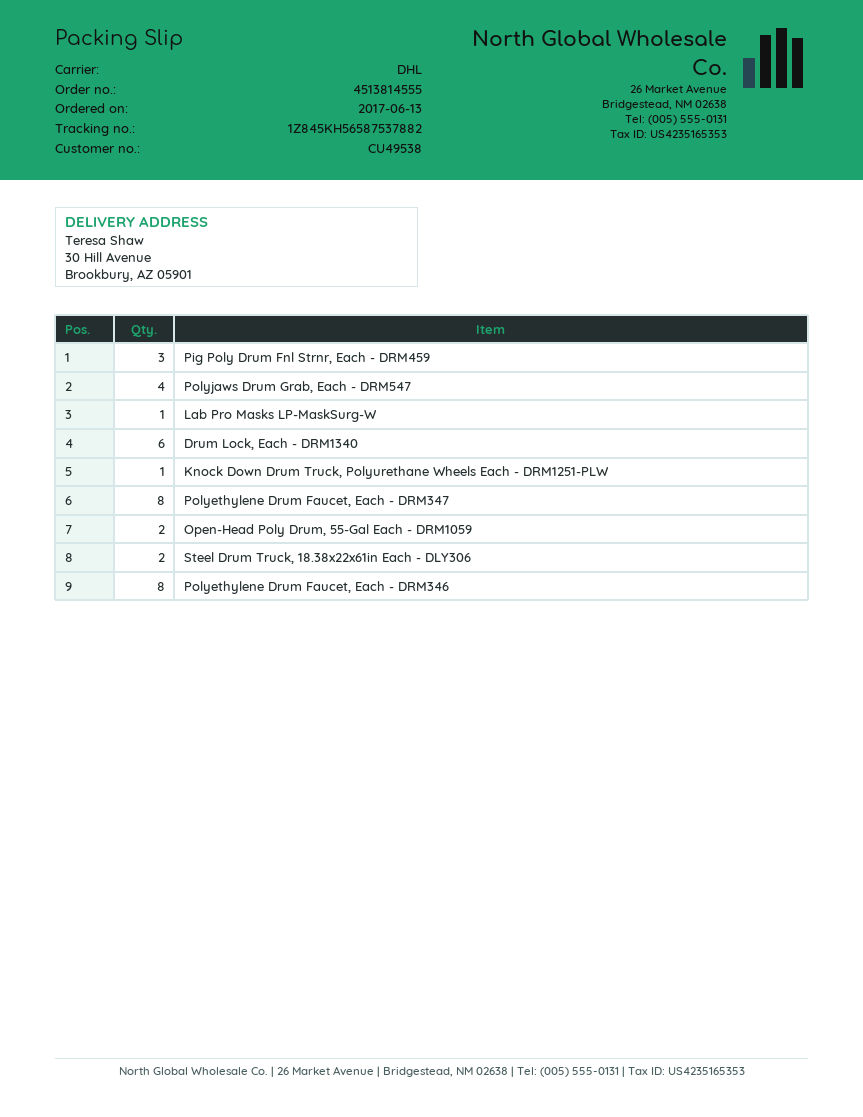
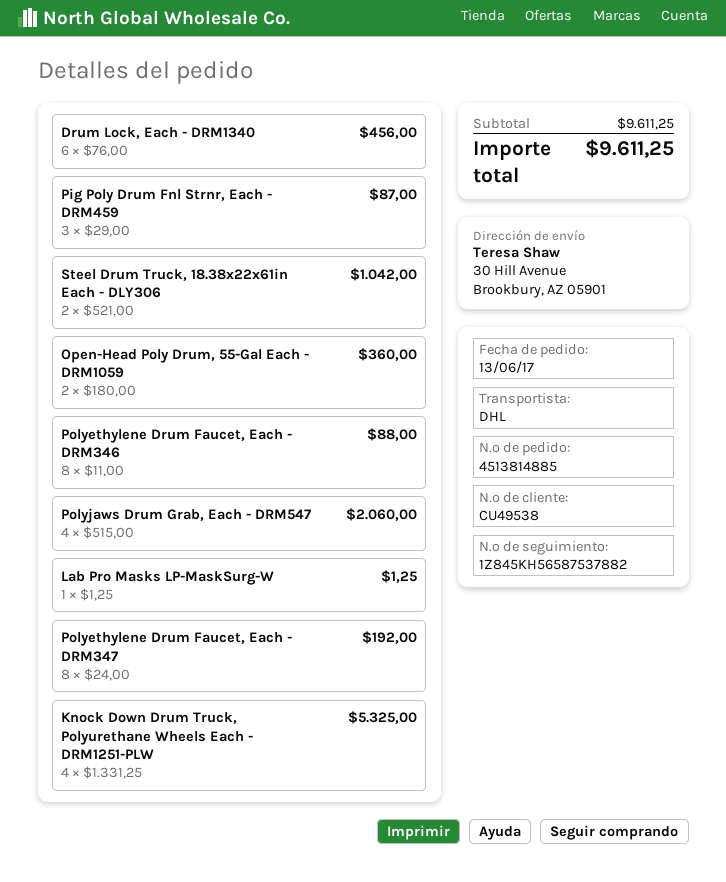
order number: 4513814555 -> 4513814885
Knock Down Drum Truck, Polyurethane Wheels Each - DRM1251-PLW: 1 -> 4

